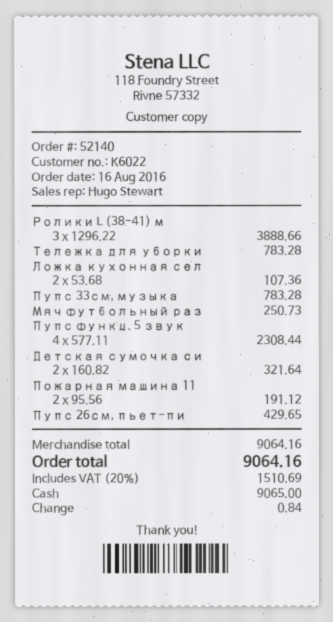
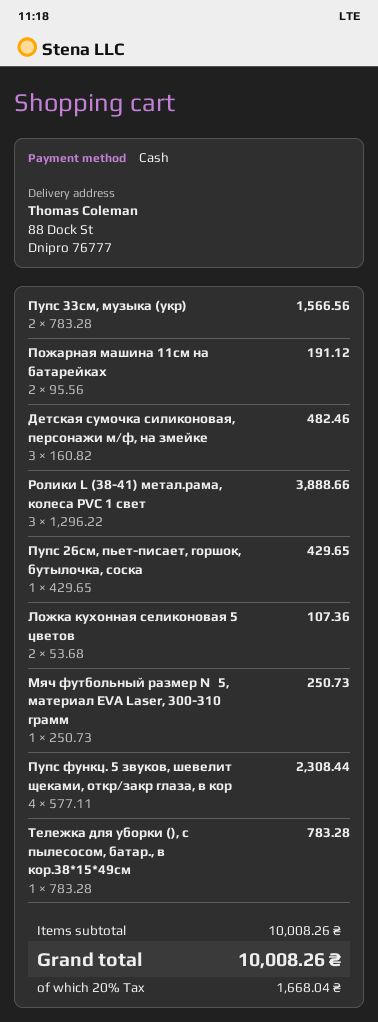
Пупс 33см, музыка: 1 x 783.28 = 783.28 -> 2 x 783.28 = 1566.56
Детская сумочка си: 2 x 160.82 = 321.64 -> 3 x 160.82 = 482.46
subtotal: 9064.16 -> 10008.26
tax: 20% = 1510.69 -> 20% = 1668.04
total: 9064.16 -> 10008.26

